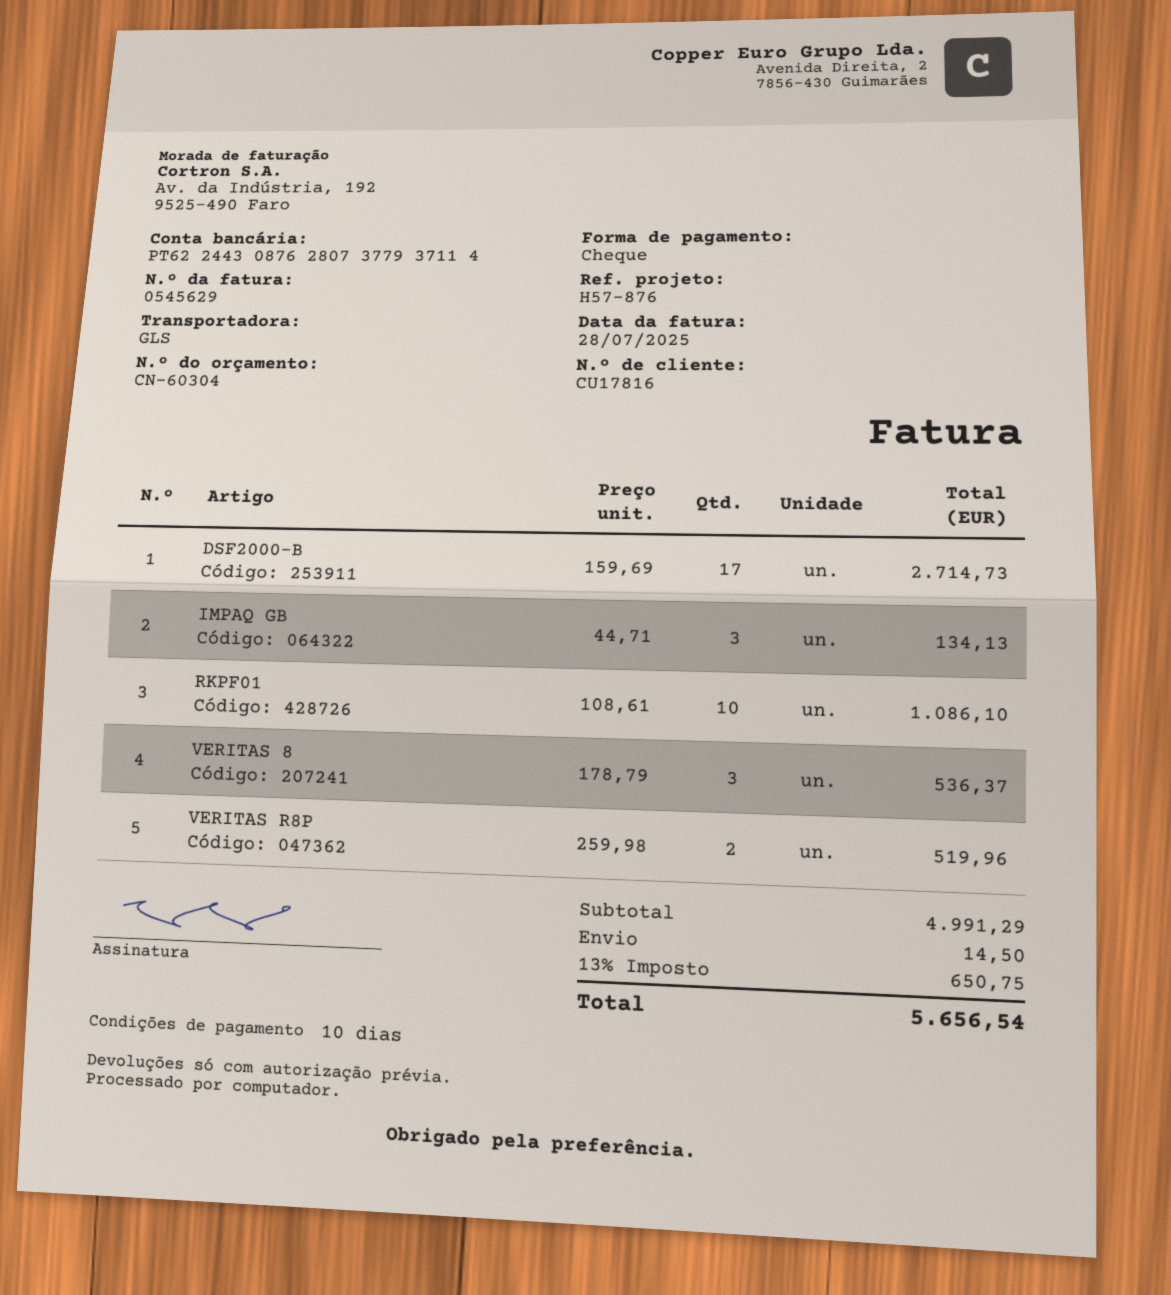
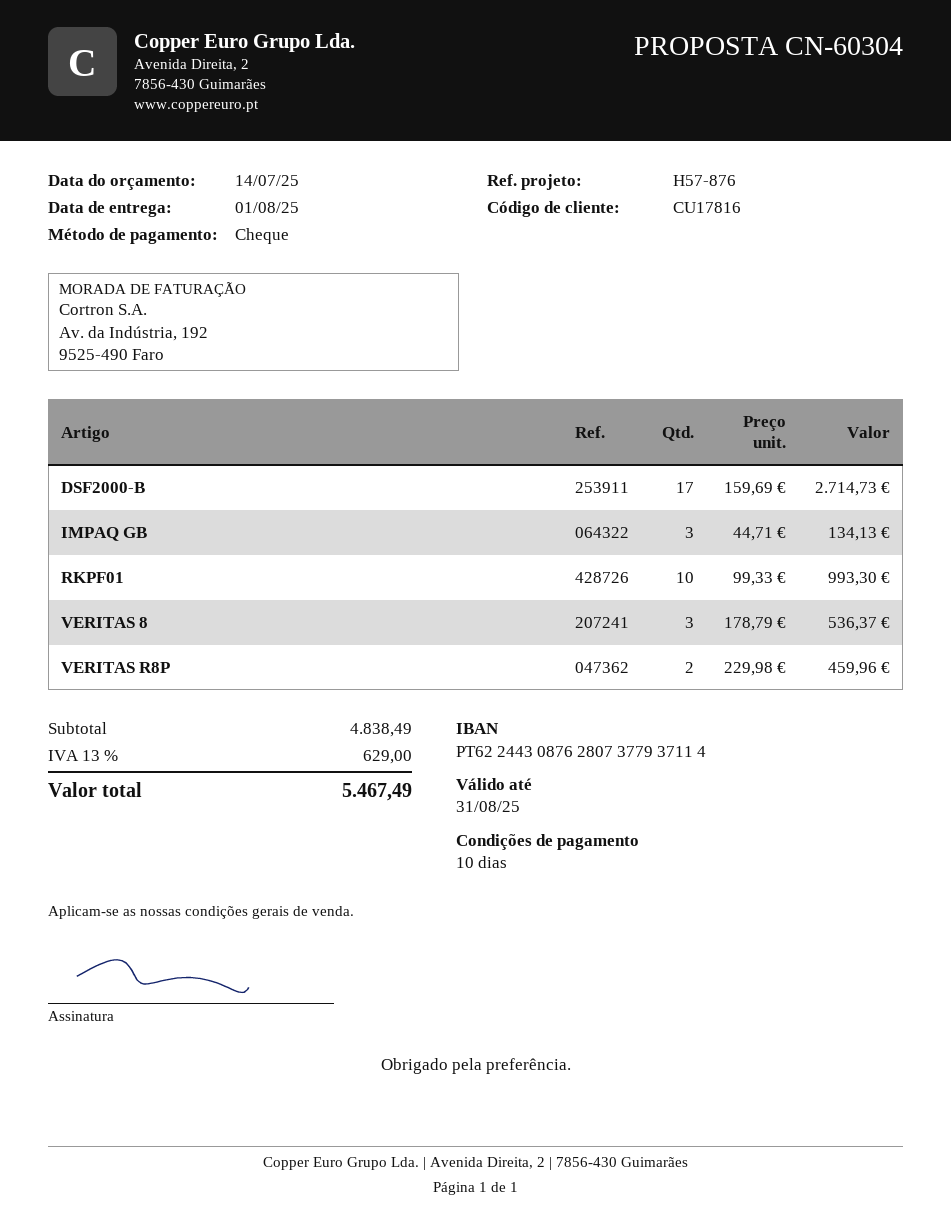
RKPF01: 10 x 108.61 = 1086.10 -> 10 x 99.33 = 993.30
VERITAS R8P: 2 x 259.98 = 519.96 -> 2 x 229.98 = 459.96
subtotal: 4991.29 -> 4838.49
shipping: 14.50 -> none
tax: 13% = 650.75 -> 13% = 629.00
total: 5656.54 -> 5467.49

